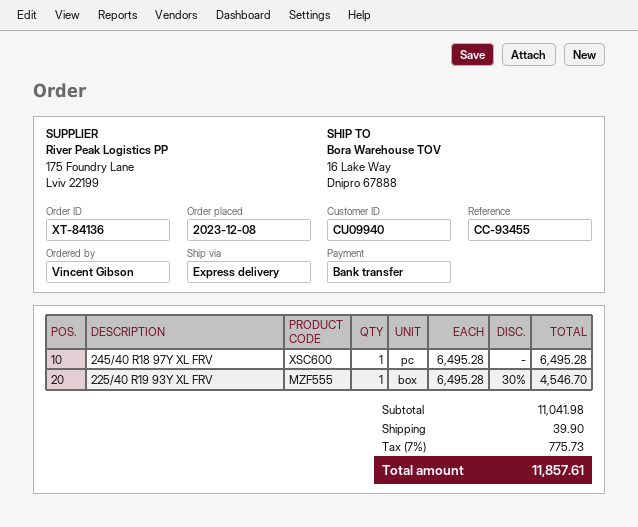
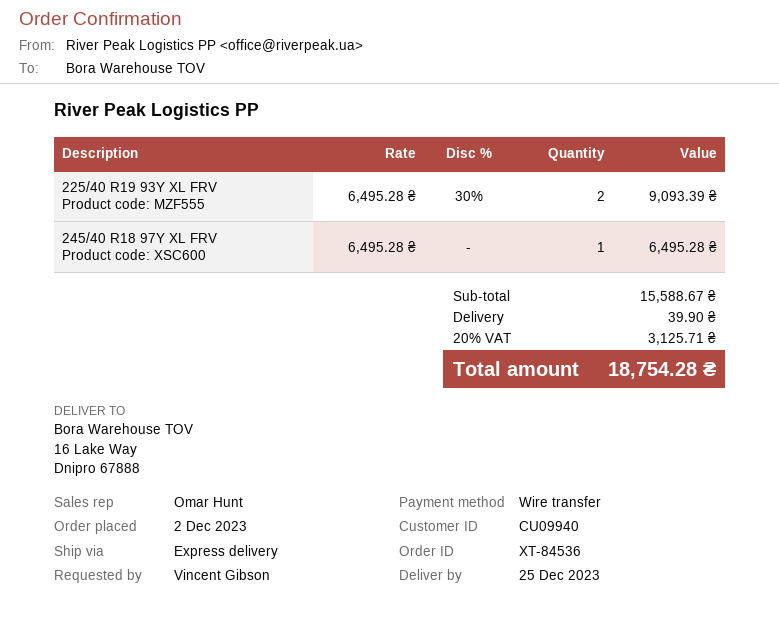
order number: XT-84136 -> XT-84536
order date: 2023-12-08 -> 2023-12-02
225/40 R19 93Y XL FRV: 1 x 6495.28 - 30% = 4546.70 -> 2 x 6495.28 - 30% = 9093.39
subtotal: 11041.98 -> 15588.67
tax: 7% = 775.73 -> 20% = 3125.71
total: 11857.61 -> 18754.28

